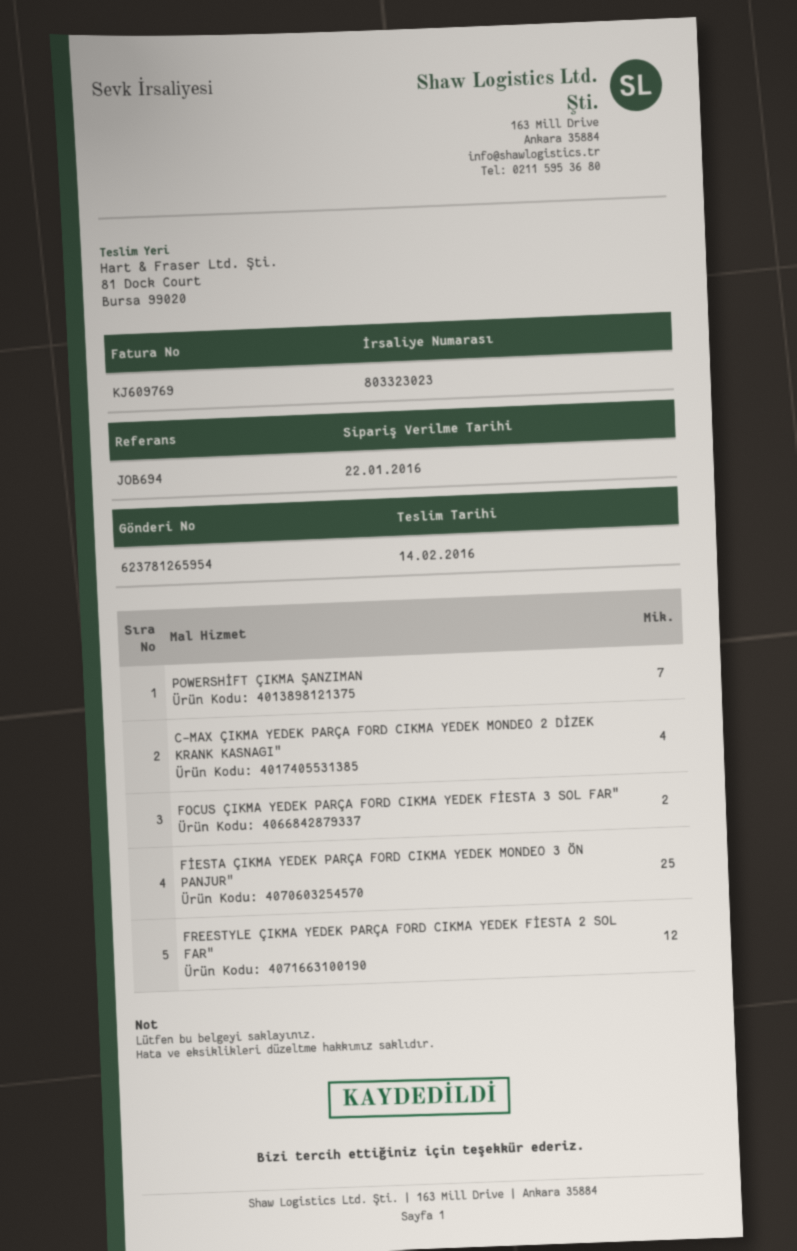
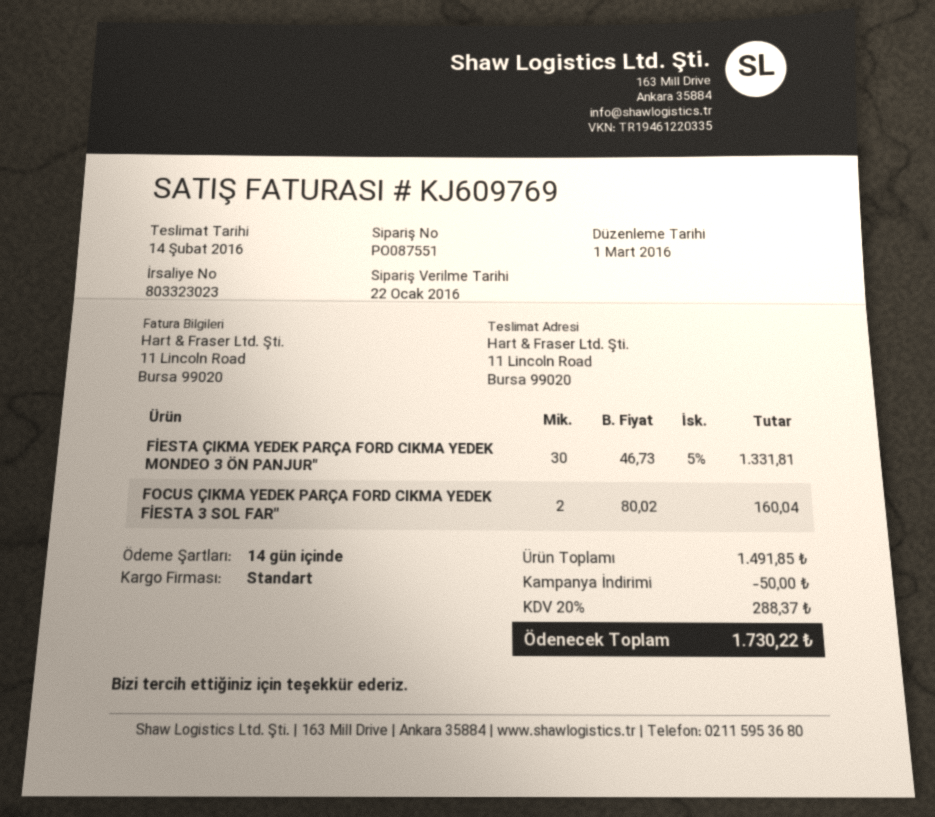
ship to: 81 Dock Court, Bursa 99020 -> 11 Lincoln Road, Bursa 99020
POWERSHİFT ÇIKMA ŞANZIMAN: 7 -> none
C-MAX ÇIKMA YEDEK PARÇA FORD CIKMA YEDEK MONDEO 2 DİZEK KRANK KASNAGI": 4 -> none
FİESTA ÇIKMA YEDEK PARÇA FORD CIKMA YEDEK MONDEO 3 ÖN PANJUR": 25 -> 30
FREESTYLE ÇIKMA YEDEK PARÇA FORD CIKMA YEDEK FİESTA 2 SOL FAR": 12 -> none

